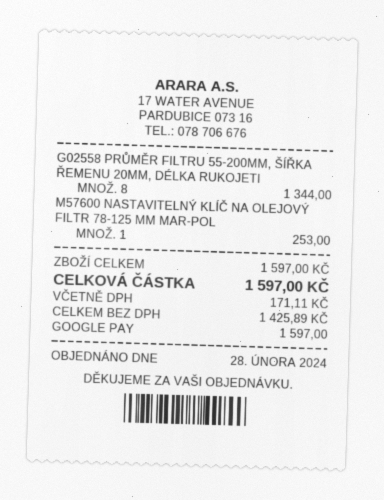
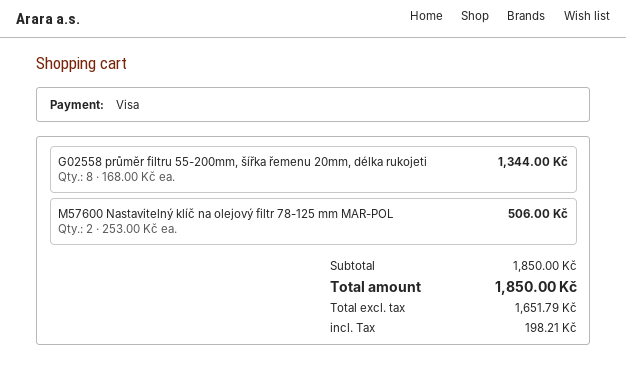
payment method: Google Pay -> Visa
M57600 NASTAVITELNÝ KLÍČ NA OLEJOVÝ FILTR 78-125 MM MAR-POL: 1 for 253.00 -> 2 for 506.00
subtotal: 1597.00 -> 1850.00
net: 1425.89 -> 1651.79
tax: 171.11 -> 198.21
total: 1597.00 -> 1850.00

